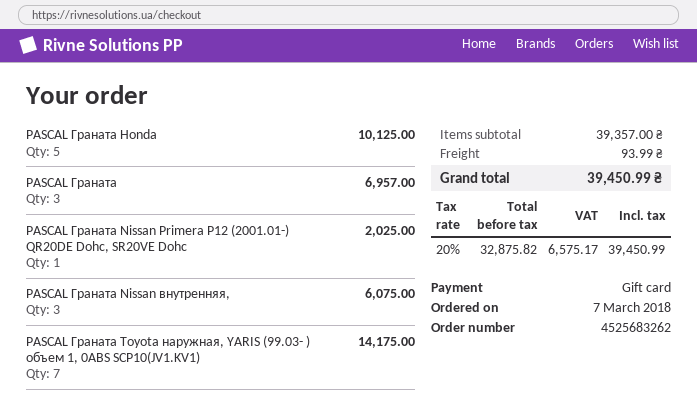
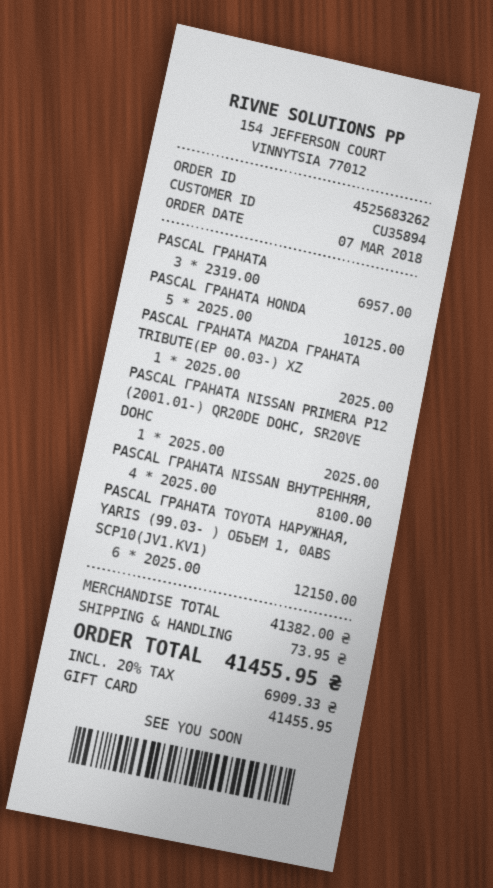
PASCAL Граната Nissan внутренняя,: 3 for 6075.00 -> 4 for 8100.00
PASCAL Граната Toyota наружная, YARIS (99.03- ) объем 1, 0ABS SCP10(JV1.KV1): 7 for 14175.00 -> 6 for 12150.00
PASCAL ГРАНАТА MAZDA ГРАНАТА TRIBUTE(EP 00.03-) XZ: none -> 1 for 2025.00
subtotal: 39357.00 -> 41382.00
shipping: 93.99 -> 73.95
tax: 20% = 6575.17 -> 20% = 6909.33
total: 39450.99 -> 41455.95

